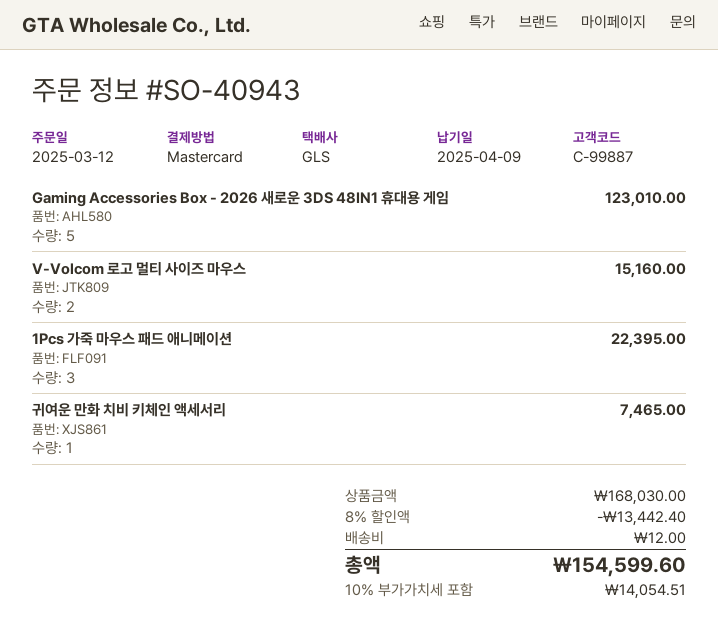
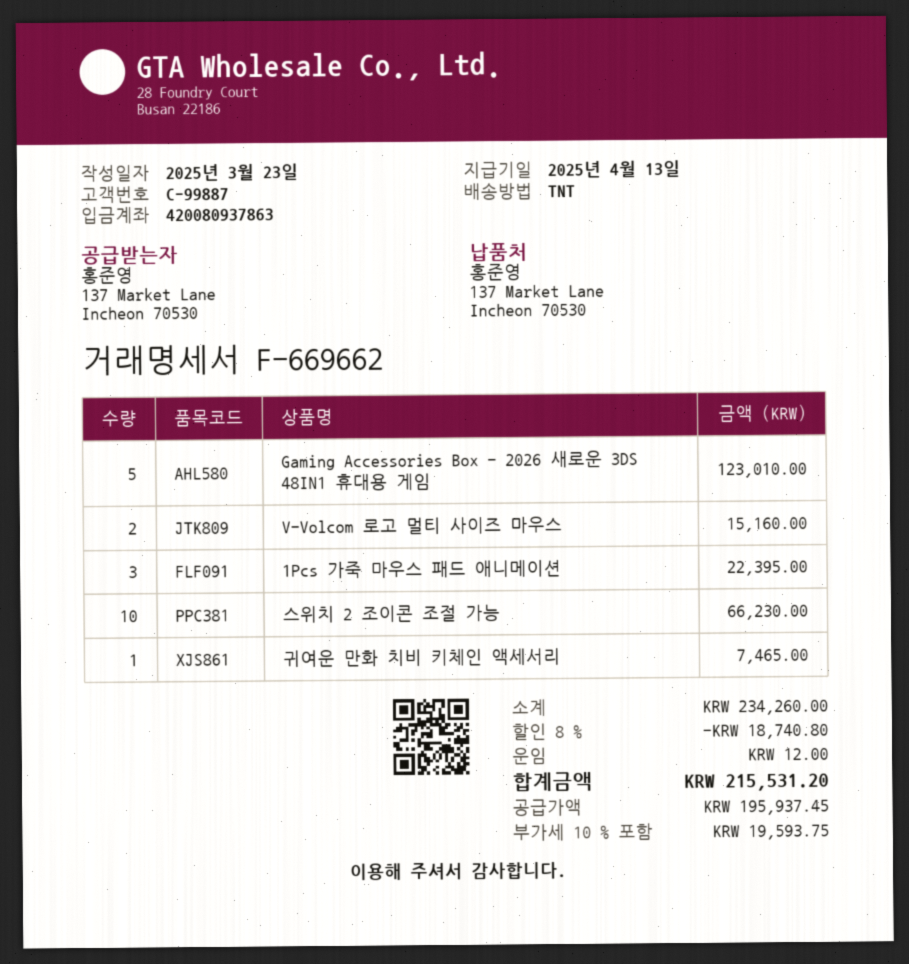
shipping method: GLS -> TNT
스위치 2 조이콘 조절 가능: none -> 10 for 66230.00
subtotal: 168030.00 -> 234260.00
discount: 8% = 13442.40 -> 8% = 18740.80
tax: 10% = 14054.51 -> 10% = 19593.75
total: 154599.60 -> 215531.20

